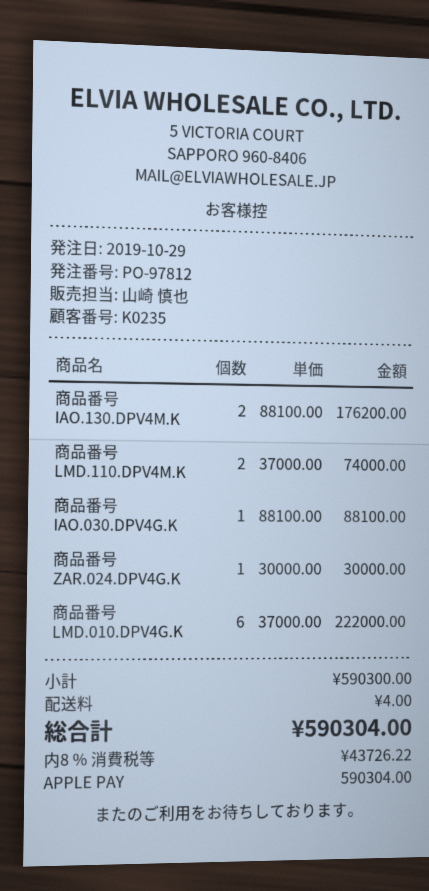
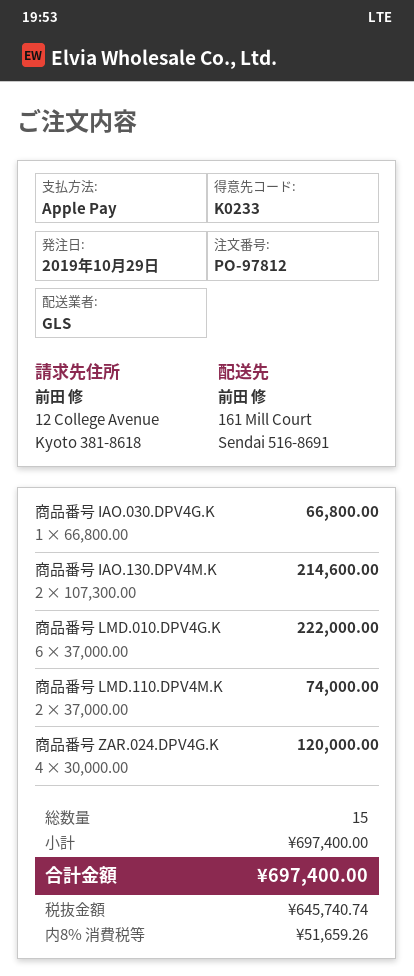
customer number: K0235 -> K0233
商品番号 IAO.130.DPV4M.K: 2 x 88100.00 = 176200.00 -> 2 x 107300.00 = 214600.00
商品番号 IAO.030.DPV4G.K: 1 x 88100.00 = 88100.00 -> 1 x 66800.00 = 66800.00
商品番号 ZAR.024.DPV4G.K: 1 x 30000.00 = 30000.00 -> 4 x 30000.00 = 120000.00
subtotal: 590300.00 -> 697400.00
shipping: 4.00 -> none
tax: 8% = 43726.22 -> 8% = 51659.26
total: 590304.00 -> 697400.00

